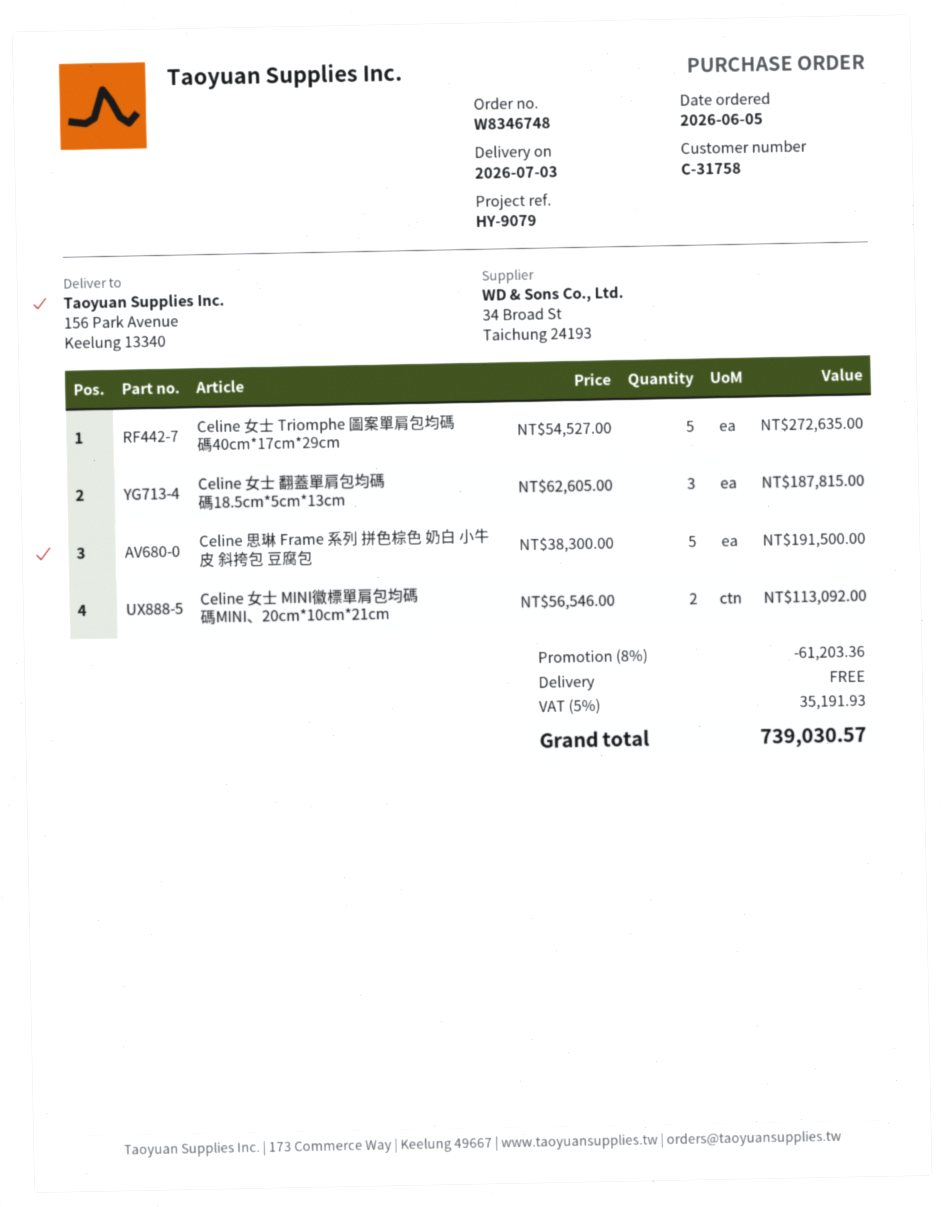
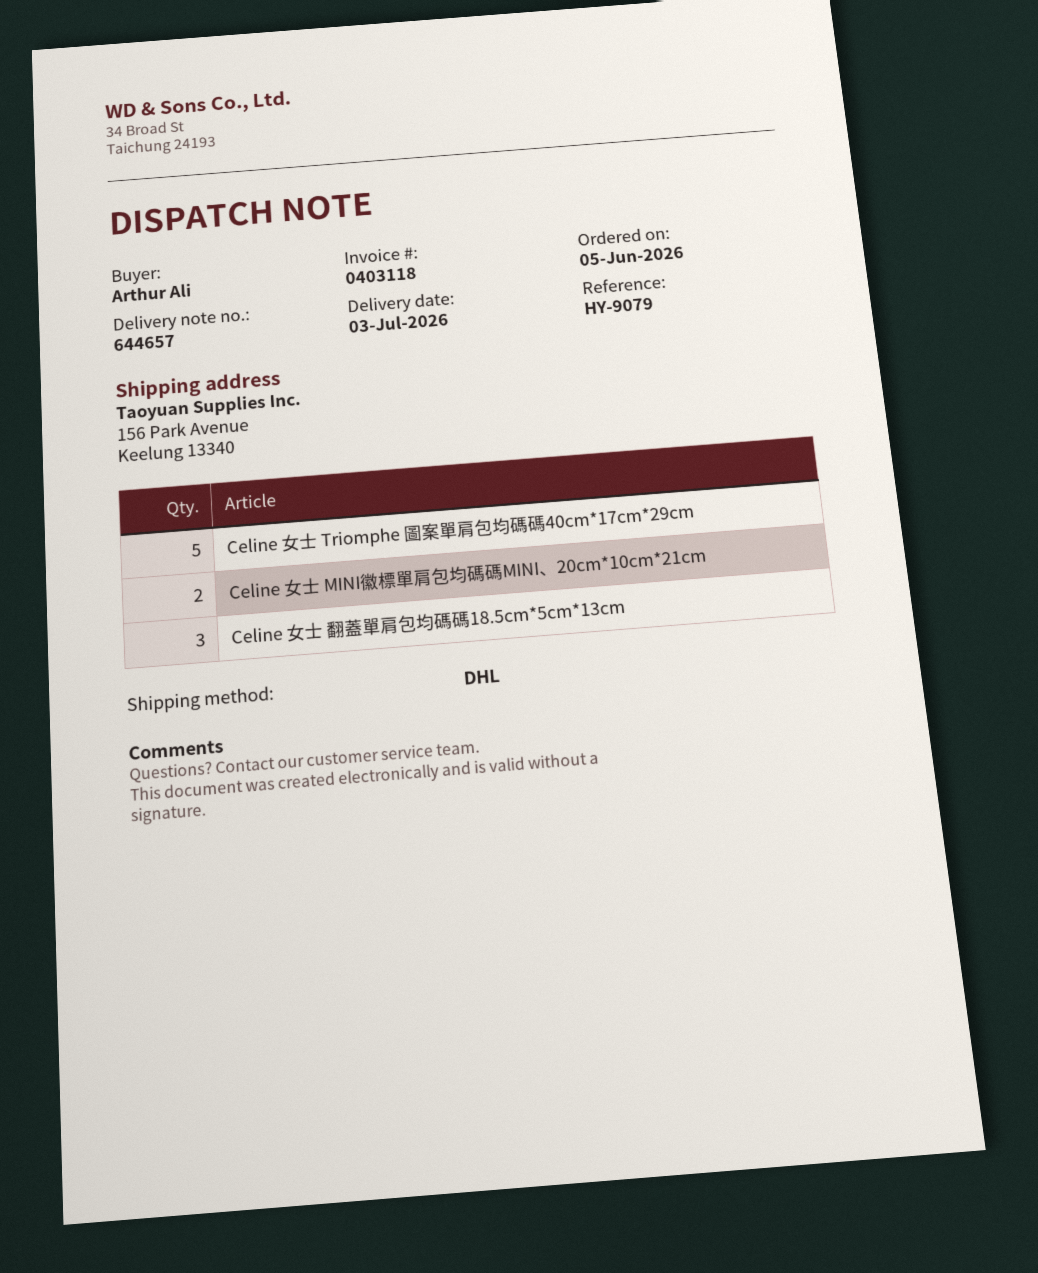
Celine 思琳 Frame 系列 拼色棕色 奶白 小牛皮 斜挎包 豆腐包: 5 -> none

